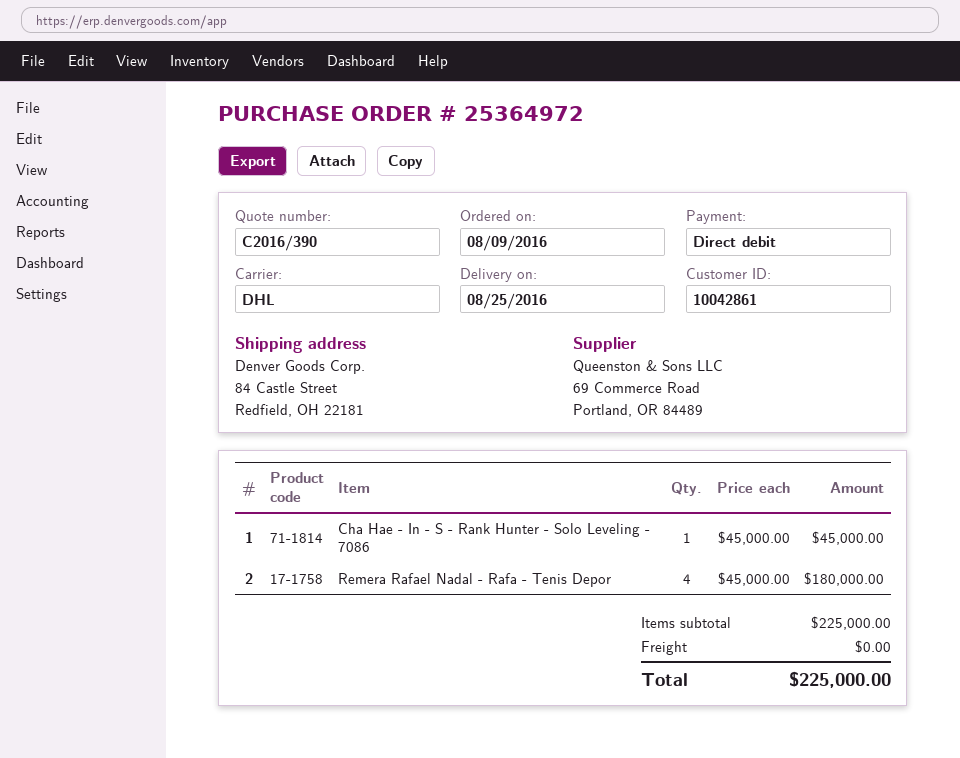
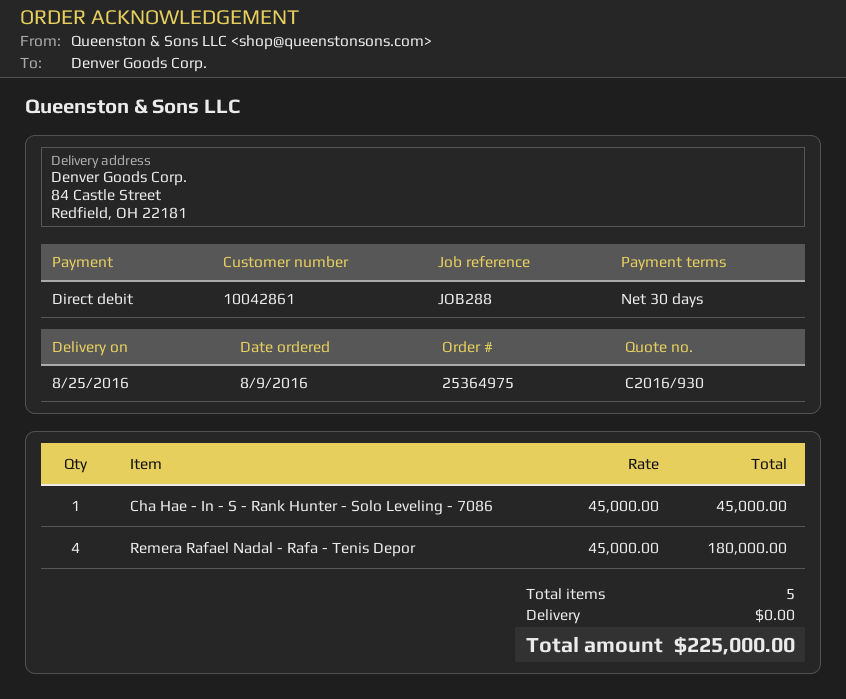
quote number: C2016/390 -> C2016/930
order number: 25364972 -> 25364975

